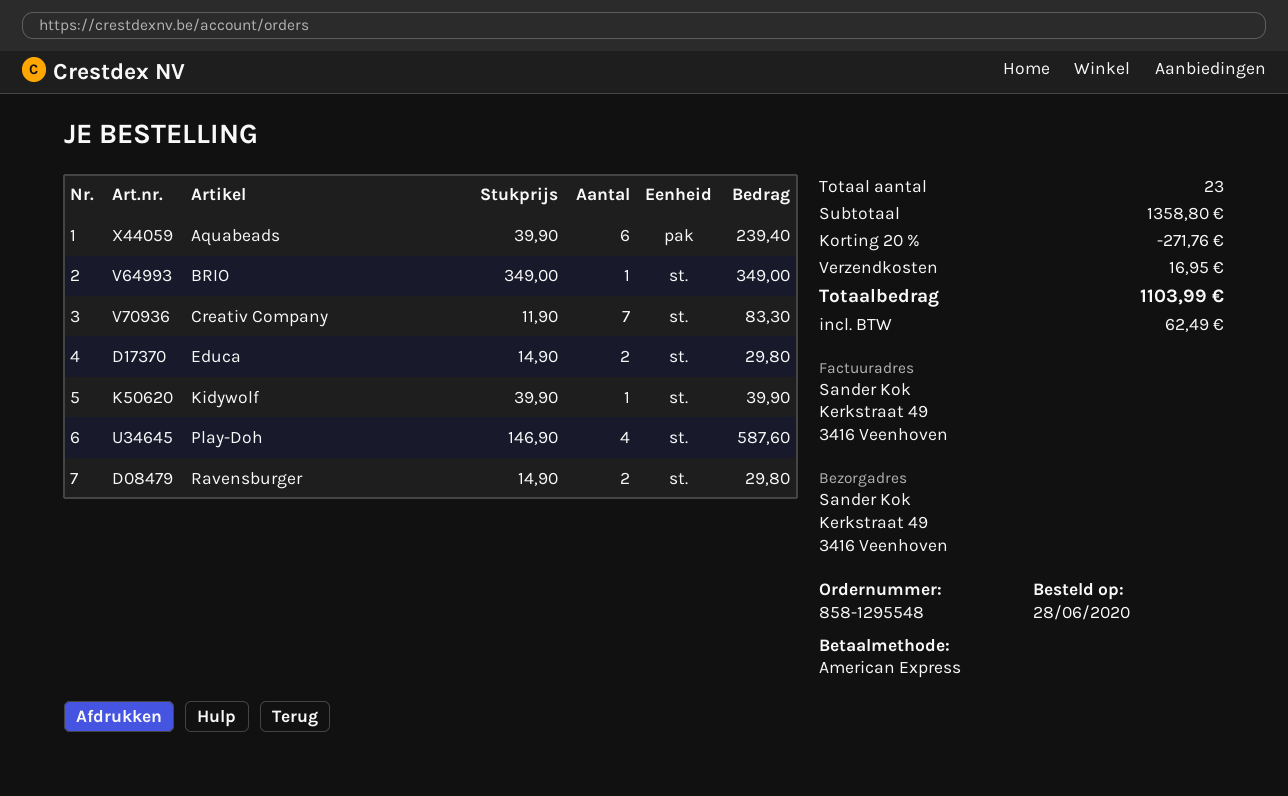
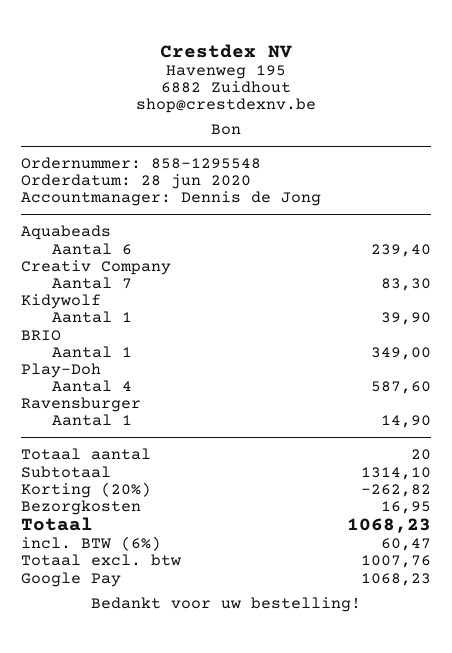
payment method: American Express -> Google Pay
Educa: 2 for 29.80 -> none
Ravensburger: 2 for 29.80 -> 1 for 14.90
total quantity: 23 -> 20
subtotal: 1358.80 -> 1314.10
discount: 20% = 271.76 -> 20% = 262.82
tax: 62.49 -> 60.47
total: 1103.99 -> 1068.23

